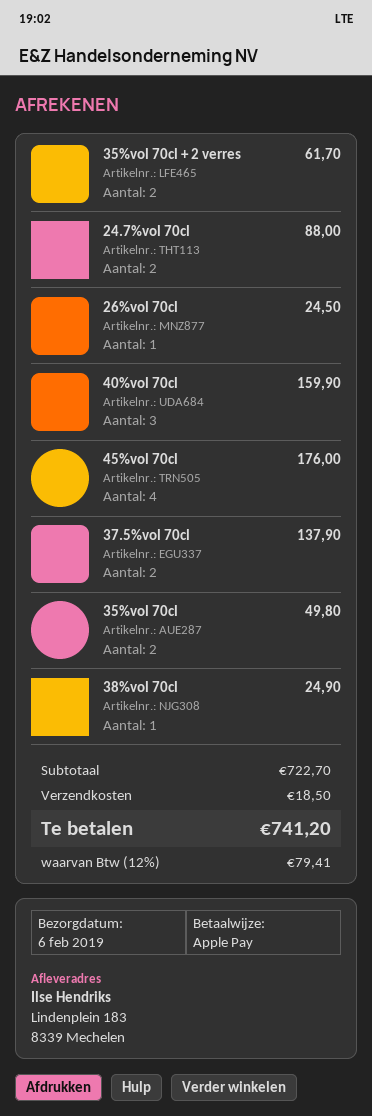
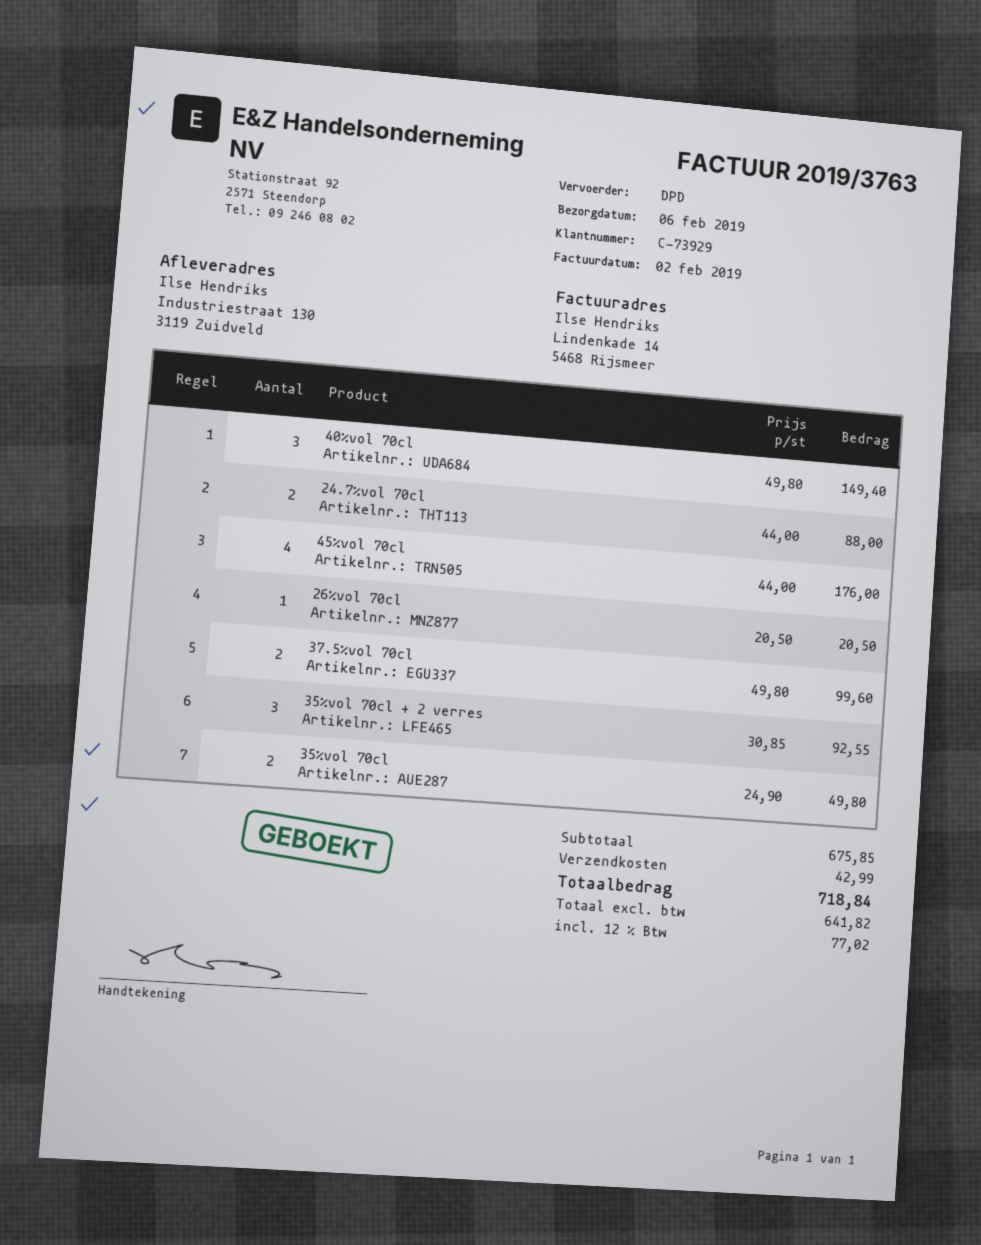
ship to: Lindenplein 183, 8339 Mechelen -> Industriestraat 130, 3119 Zuidveld
35%vol 70cl + 2 verres: 2 for 61.70 -> 3 for 92.55
26%vol 70cl: 1 for 24.50 -> 1 for 20.50
40%vol 70cl: 3 for 159.90 -> 3 for 149.40
37.5%vol 70cl: 2 for 137.90 -> 2 for 99.60
38%vol 70cl: 1 for 24.90 -> none
subtotal: 722.70 -> 675.85
shipping: 18.50 -> 42.99
tax: 12% = 79.41 -> 12% = 77.02
total: 741.20 -> 718.84

